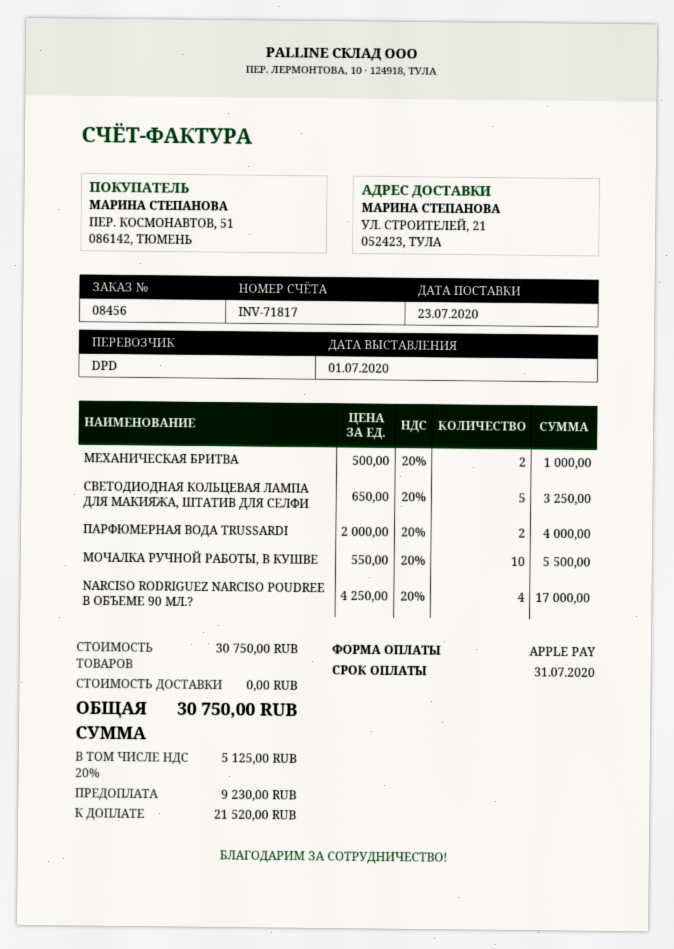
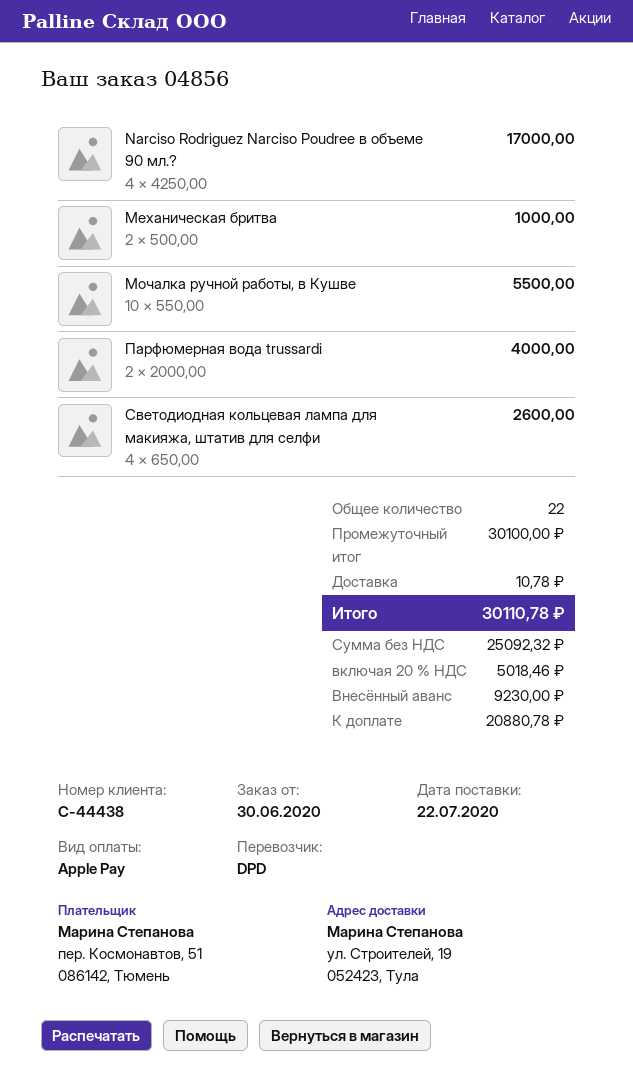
order number: 08456 -> 04856
delivery date: 2020-07-23 -> 2020-07-22
ship to: УЛ. СТРОИТЕЛЕЙ, 21, 052423, ТУЛА -> ул. Строителей, 19, 052423, Тула
СВЕТОДИОДНАЯ КОЛЬЦЕВАЯ ЛАМПА ДЛЯ МАКИЯЖА, ШТАТИВ ДЛЯ СЕЛФИ: 5 x 650.00 = 3250.00 -> 4 x 650.00 = 2600.00
subtotal: 30750.00 -> 30100.00
shipping: 0.00 -> 10.78
tax: 20% = 5125.00 -> 20% = 5018.46
total: 30750.00 -> 30110.78
balance: 21520.00 -> 20880.78

